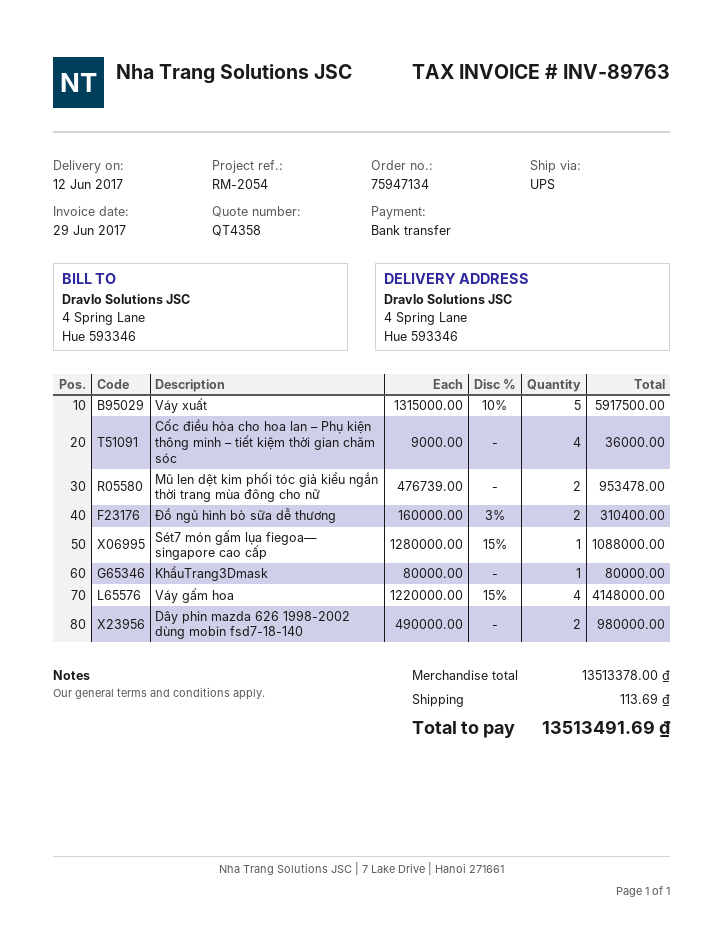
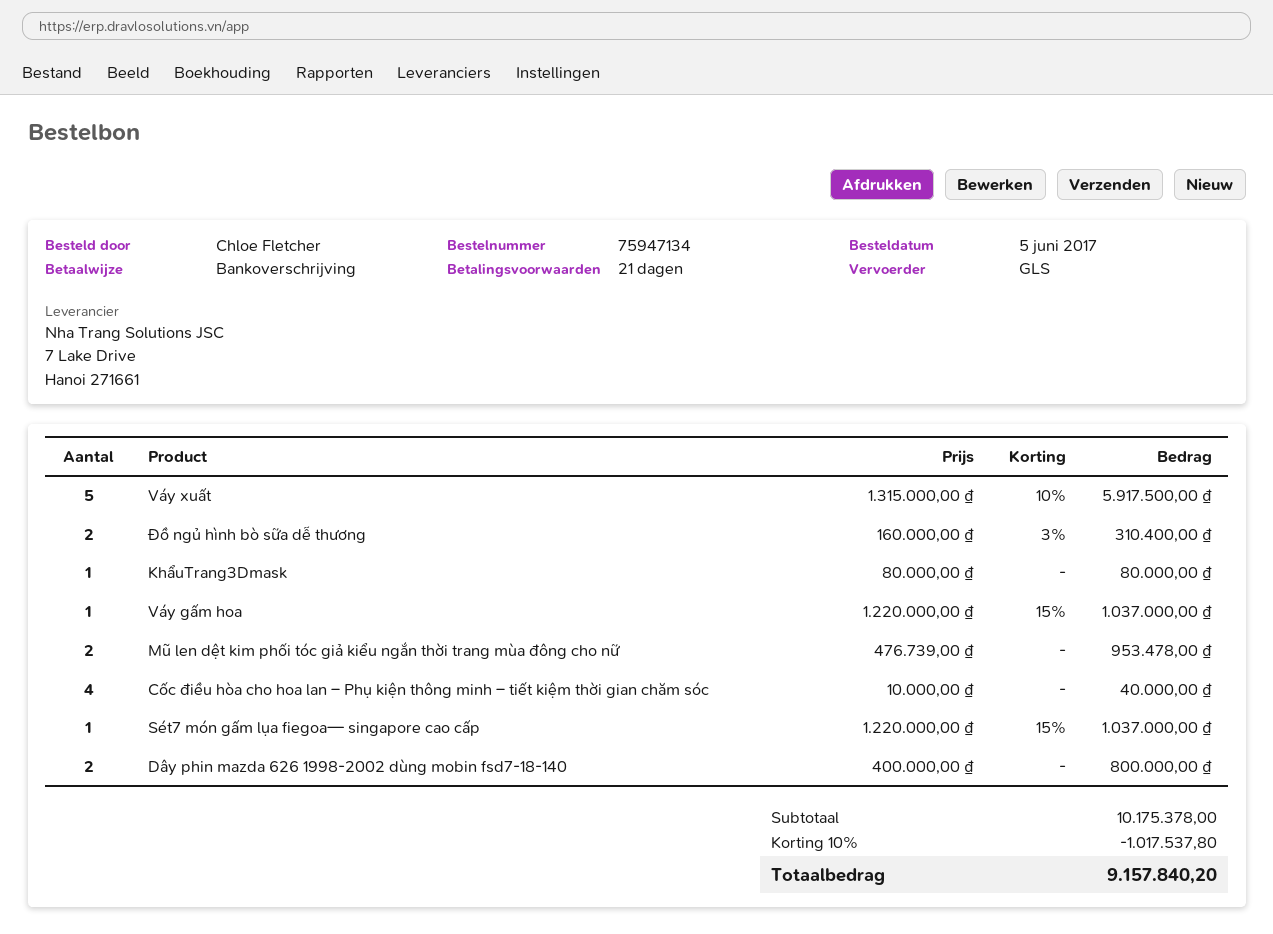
shipping method: UPS -> GLS
Cốc điều hòa cho hoa lan – Phụ kiện thông minh – tiết kiệm thời gian chăm sóc: 4 x 9000.00 = 36000.00 -> 4 x 10000.00 = 40000.00
Sét7 món gấm lụa fiegoa— singapore cao cấp: 1 x 1280000.00 - 15% = 1088000.00 -> 1 x 1220000.00 - 15% = 1037000.00
Váy gấm hoa: 4 x 1220000.00 - 15% = 4148000.00 -> 1 x 1220000.00 - 15% = 1037000.00
Dây phin mazda 626 1998-2002 dùng mobin fsd7-18-140: 2 x 490000.00 = 980000.00 -> 2 x 400000.00 = 800000.00
subtotal: 13513378.00 -> 10175378.00
discount: none -> 10% = 1017537.80
shipping: 113.69 -> none
total: 13513491.69 -> 9157840.20

